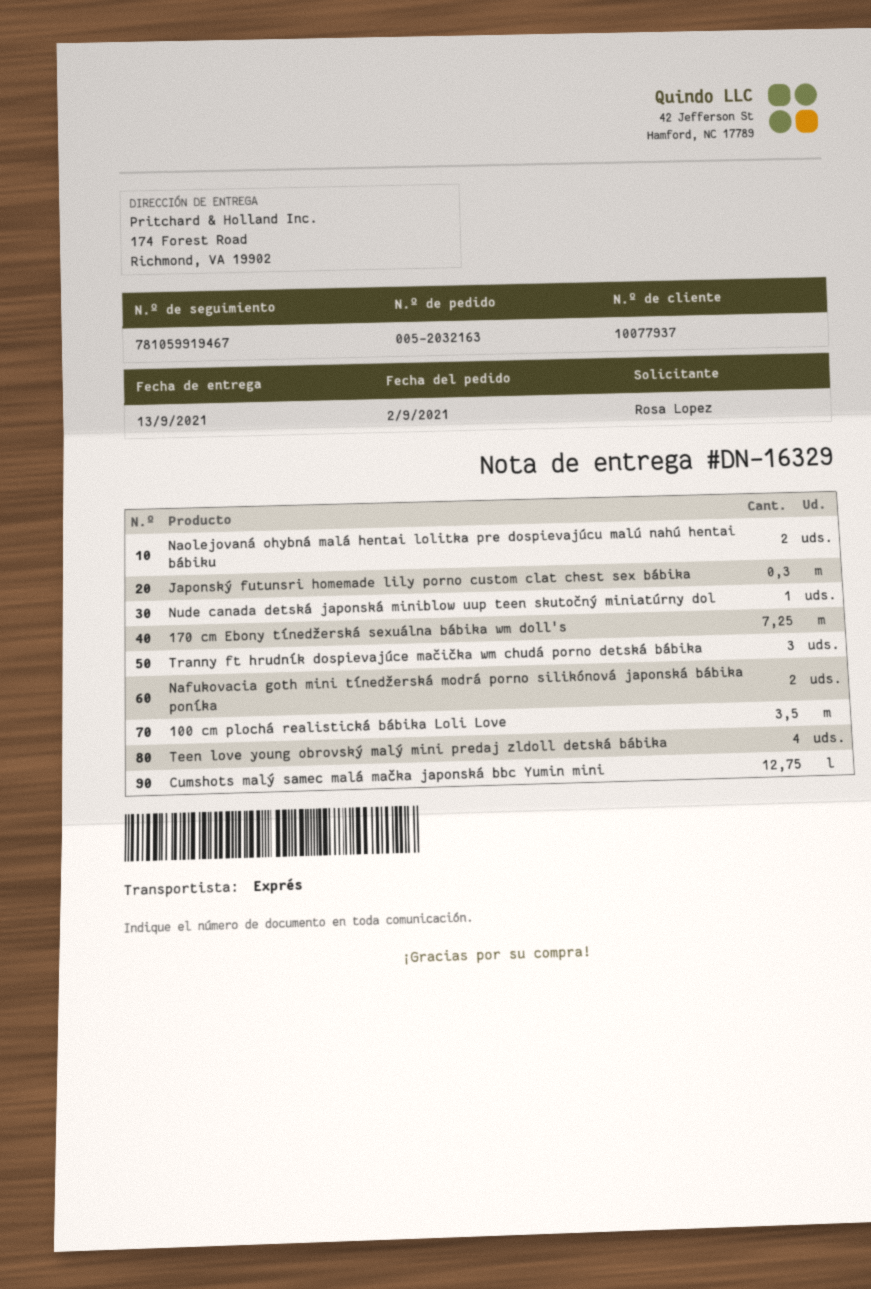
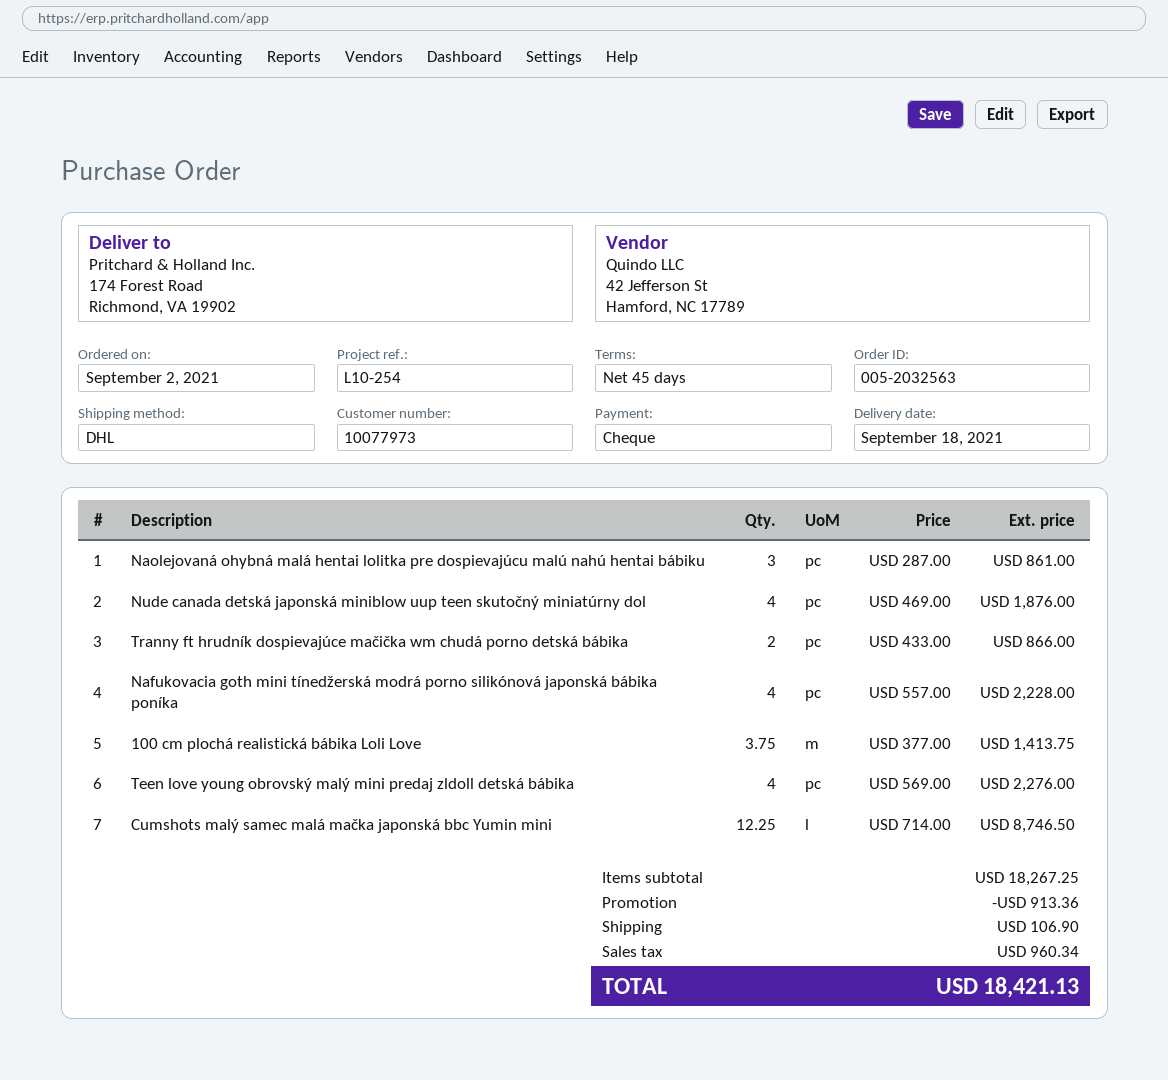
order number: 005-2032163 -> 005-2032563
delivery date: 2021-09-13 -> 2021-09-18
customer number: 10077937 -> 10077973
shipping method: express -> DHL
Naolejovaná ohybná malá hentai lolitka pre dospievajúcu malú nahú hentai bábiku: 2 -> 3
Japonský futunsri homemade lily porno custom clat chest sex bábika: 0.3 -> none
Nude canada detská japonská miniblow uup teen skutočný miniatúrny dol: 1 -> 4
170 cm Ebony tínedžerská sexuálna bábika wm doll's: 7.25 -> none
Tranny ft hrudník dospievajúce mačička wm chudá porno detská bábika: 3 -> 2
Nafukovacia goth mini tínedžerská modrá porno silikónová japonská bábika poníka: 2 -> 4
100 cm plochá realistická bábika Loli Love: 3.5 -> 3.75
Cumshots malý samec malá mačka japonská bbc Yumin mini: 12.75 -> 12.25

